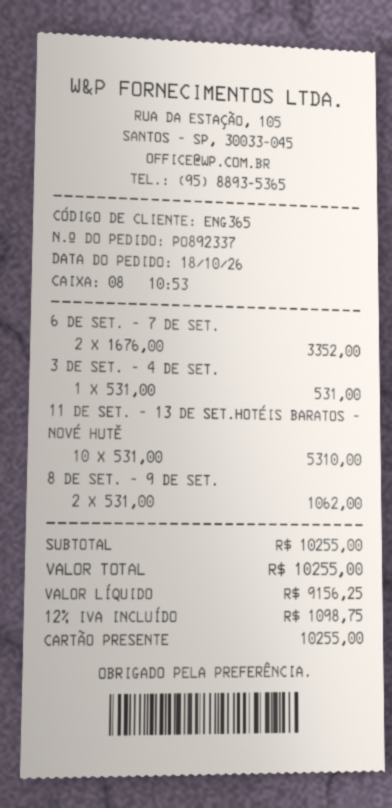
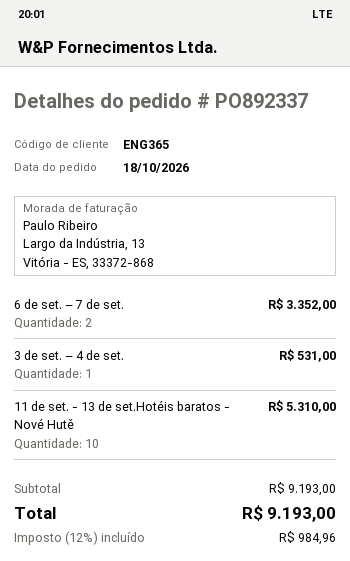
8 DE SET. – 9 DE SET.: 2 for 1062.00 -> none
subtotal: 10255.00 -> 9193.00
tax: 12% = 1098.75 -> 12% = 984.96
total: 10255.00 -> 9193.00

